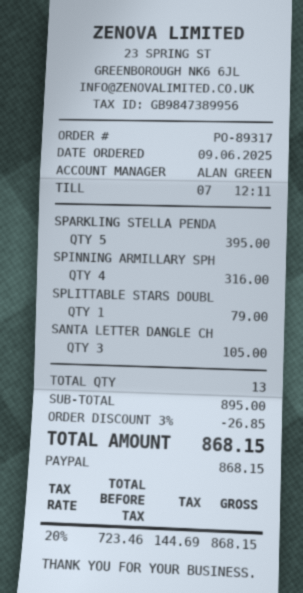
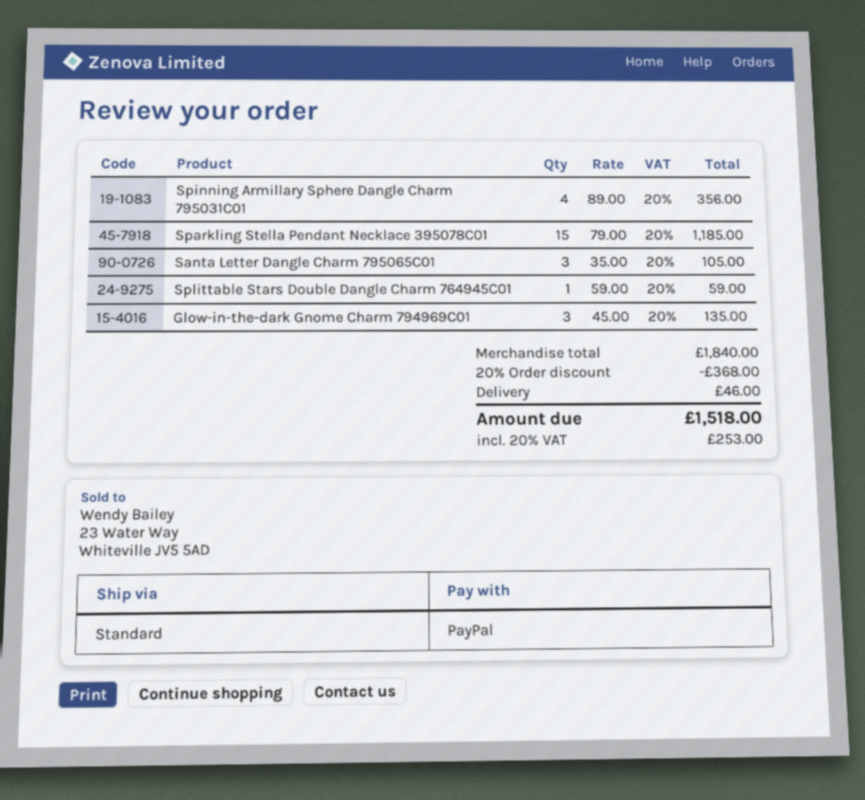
SPARKLING STELLA PENDA: 5 for 395.00 -> 15 for 1185.00
SPINNING ARMILLARY SPH: 4 for 316.00 -> 4 for 356.00
SPLITTABLE STARS DOUBL: 1 for 79.00 -> 1 for 59.00
Glow-in-the-dark Gnome Charm 794969C01: none -> 3 for 135.00
subtotal: 895.00 -> 1840.00
discount: 3% = 26.85 -> 20% = 368.00
shipping: none -> 46.00
tax: 20% = 144.69 -> 20% = 253.00
total: 868.15 -> 1518.00

